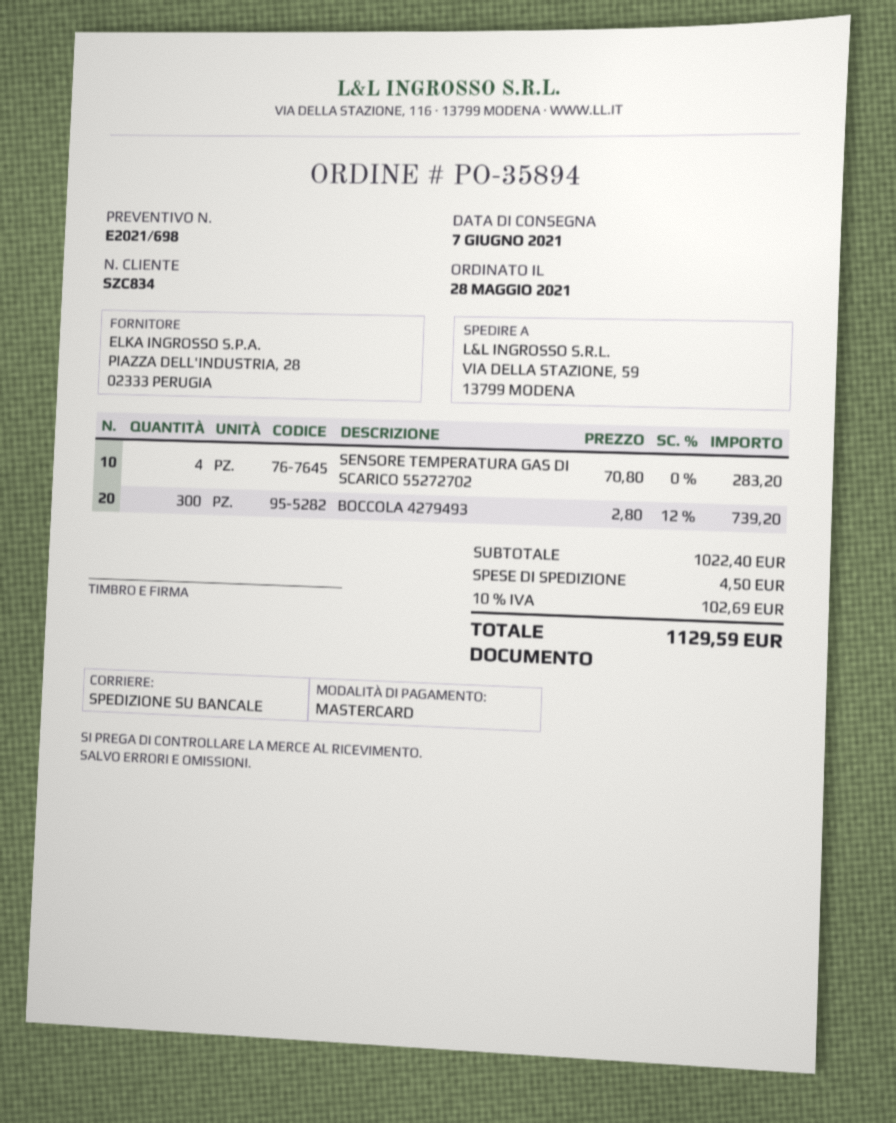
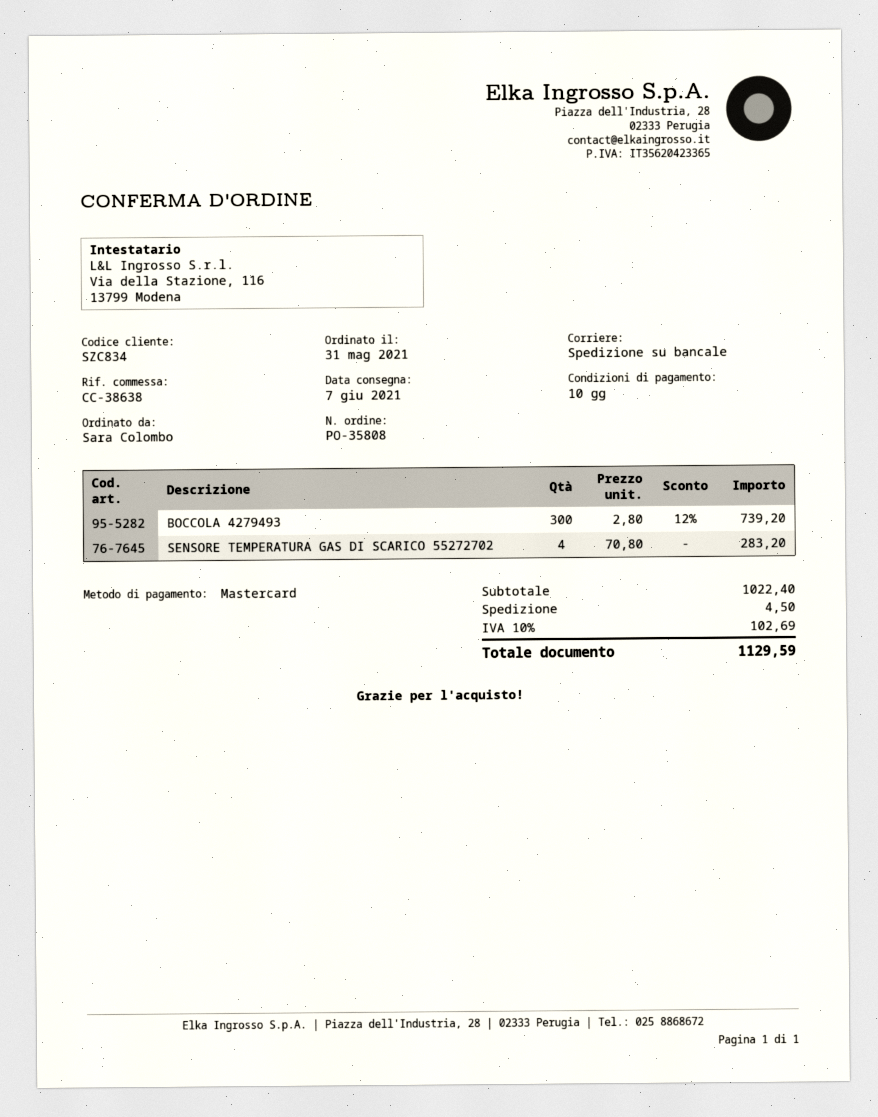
order number: PO-35894 -> PO-35808
order date: 2021-05-28 -> 2021-05-31

